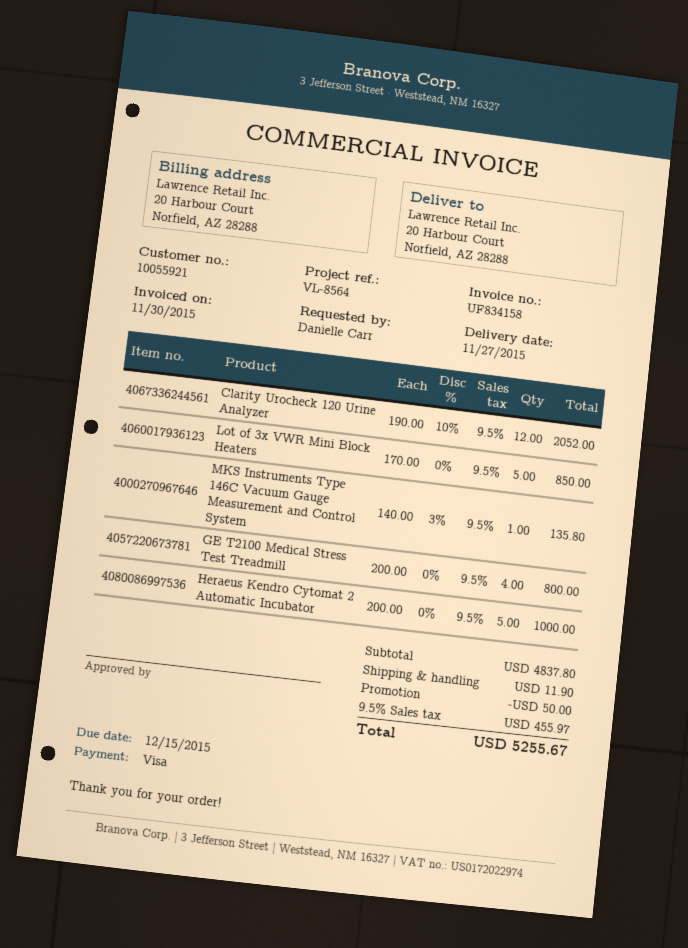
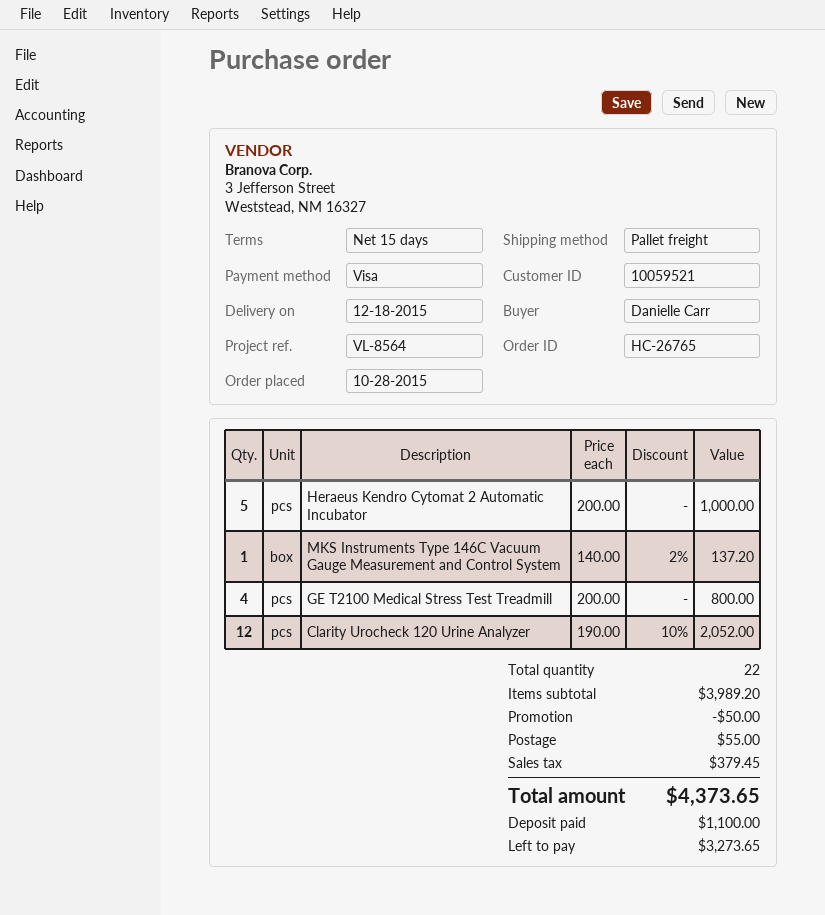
delivery date: 2015-11-27 -> 2015-12-18
customer number: 10055921 -> 10059521
Lot of 3x VWR Mini Block Heaters: 5 x 170.00 = 850.00 -> none
MKS Instruments Type 146C Vacuum Gauge Measurement and Control System: 1 x 140.00 - 3% = 135.80 -> 1 x 140.00 - 2% = 137.20
subtotal: 4837.80 -> 3989.20
shipping: 11.90 -> 55.00
tax: 455.97 -> 379.45
total: 5255.67 -> 4373.65

